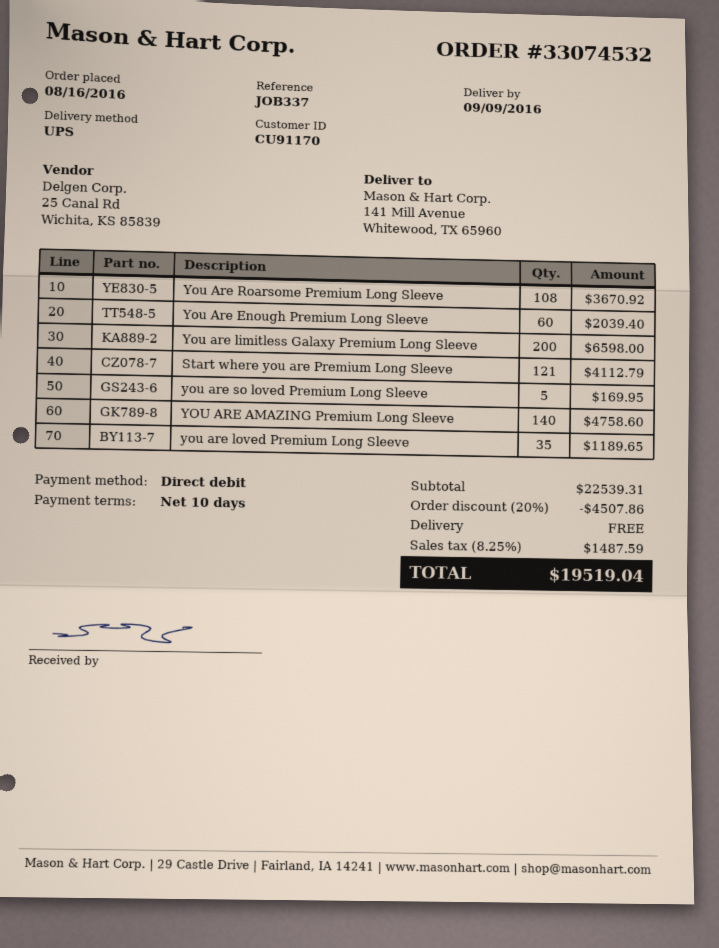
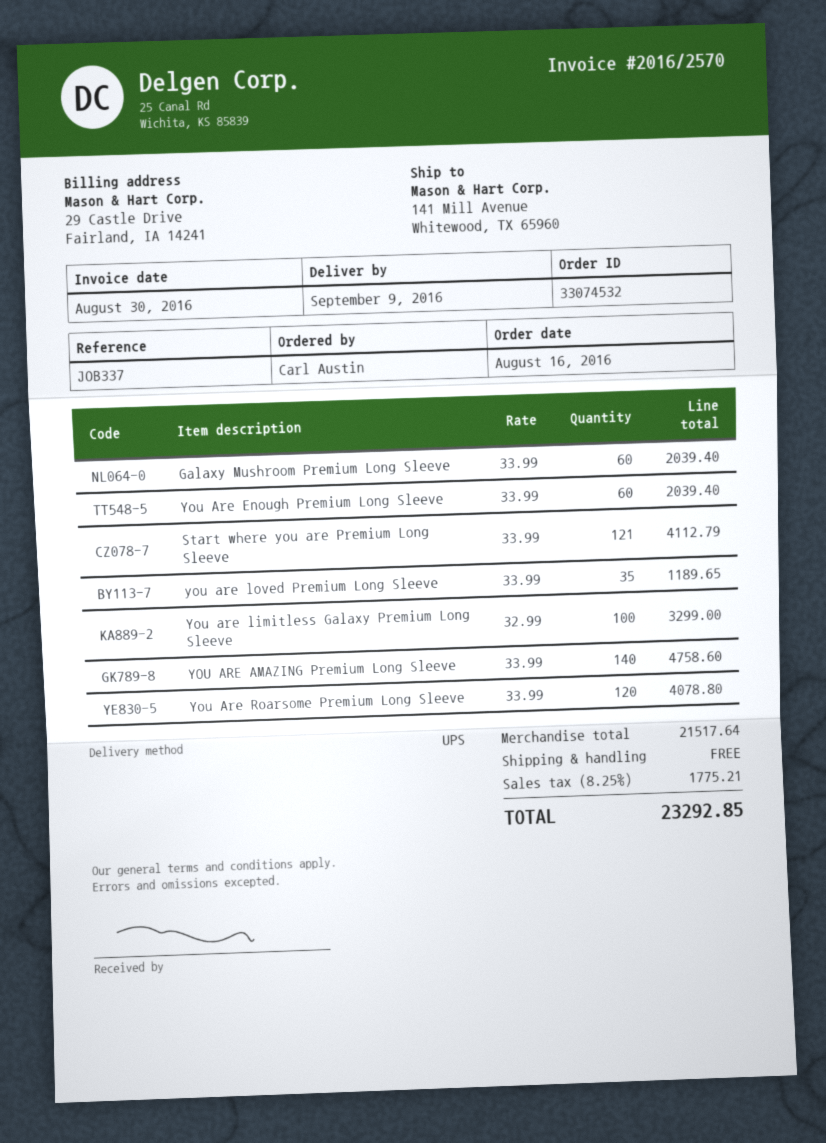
You Are Roarsome Premium Long Sleeve: 108 for 3670.92 -> 120 for 4078.80
You are limitless Galaxy Premium Long Sleeve: 200 for 6598.00 -> 100 for 3299.00
you are so loved Premium Long Sleeve: 5 for 169.95 -> none
Galaxy Mushroom Premium Long Sleeve: none -> 60 for 2039.40
subtotal: 22539.31 -> 21517.64
discount: 20% = 4507.86 -> none
tax: 8.25% = 1487.59 -> 8.25% = 1775.21
total: 19519.04 -> 23292.85

